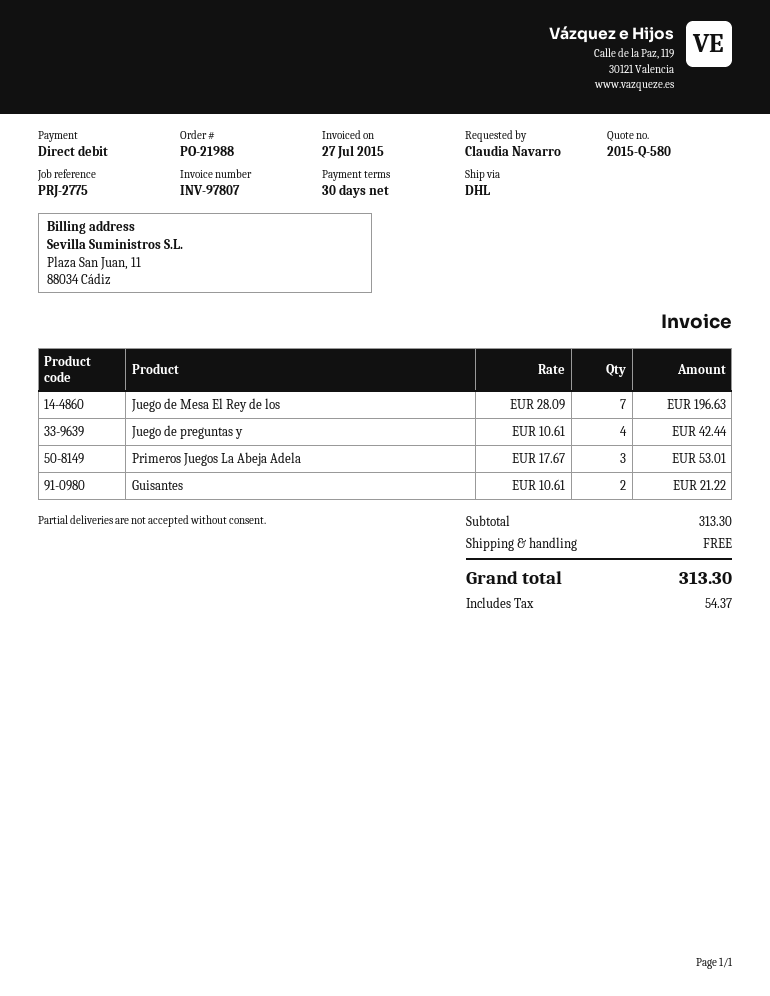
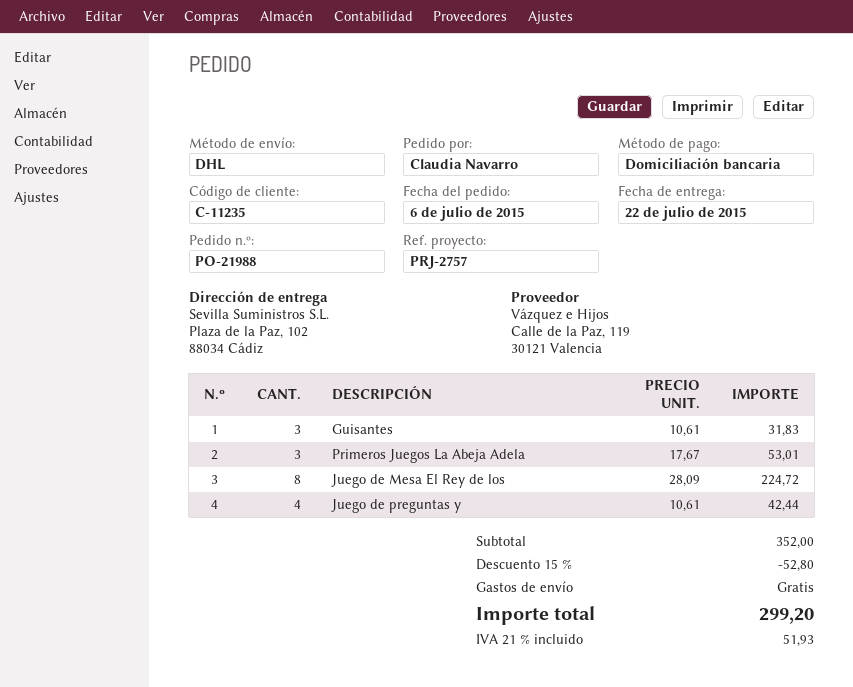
reference: PRJ-2775 -> PRJ-2757
Juego de Mesa El Rey de los: 7 x 28.09 = 196.63 -> 8 x 28.09 = 224.72
Guisantes: 2 x 10.61 = 21.22 -> 3 x 10.61 = 31.83
subtotal: 313.30 -> 352.00
discount: none -> 15% = 52.80
tax: 54.37 -> 51.93
total: 313.30 -> 299.20

